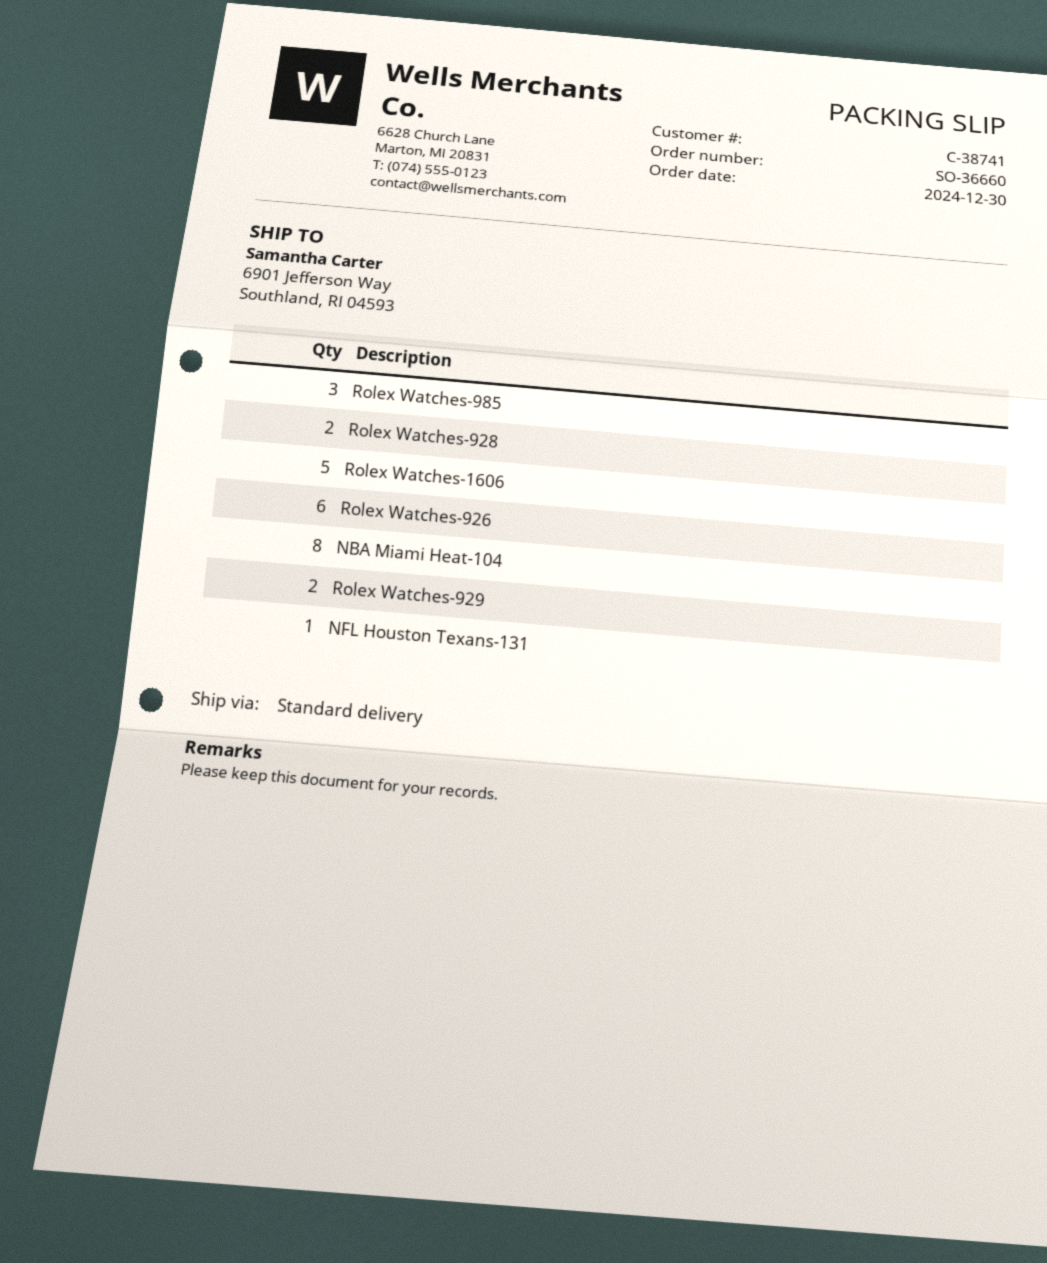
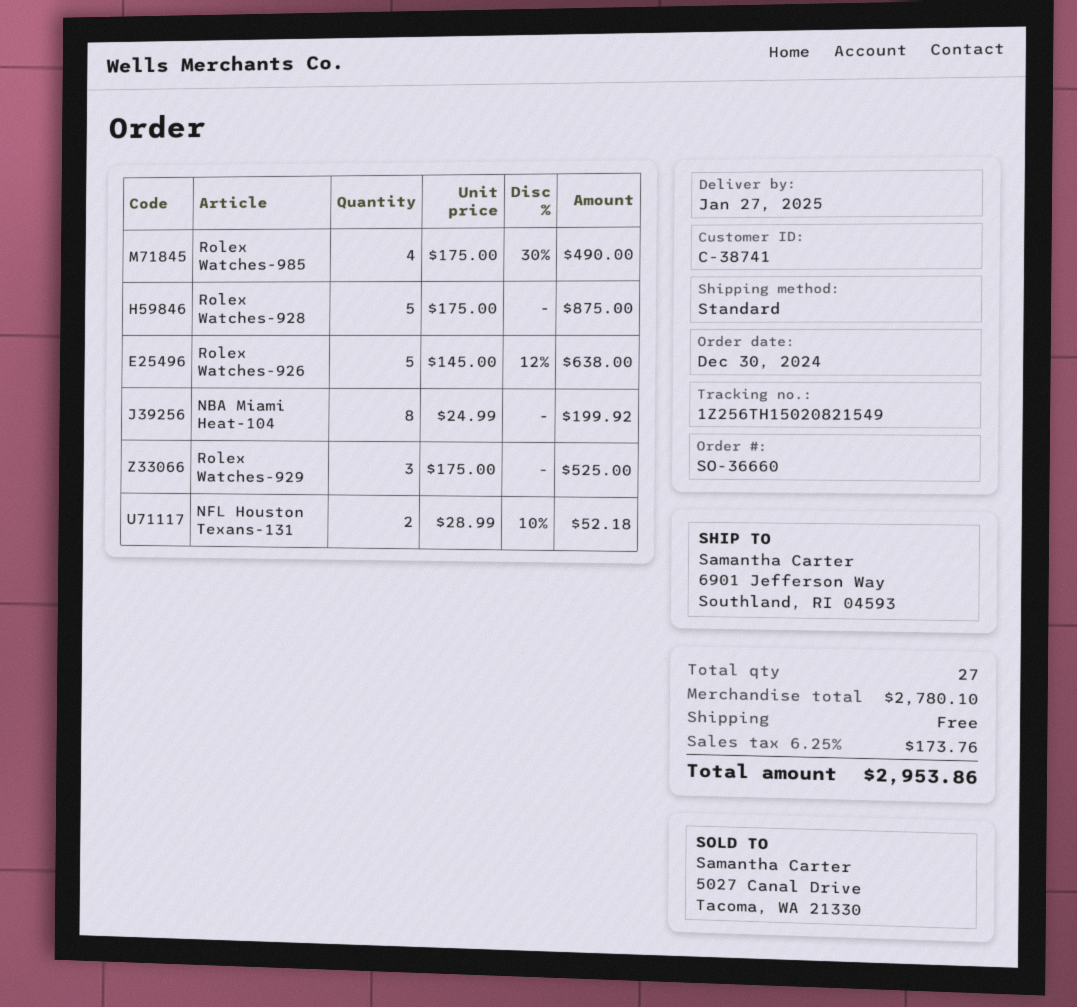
Rolex Watches-985: 3 -> 4
Rolex Watches-928: 2 -> 5
Rolex Watches-1606: 5 -> none
Rolex Watches-926: 6 -> 5
Rolex Watches-929: 2 -> 3
NFL Houston Texans-131: 1 -> 2

